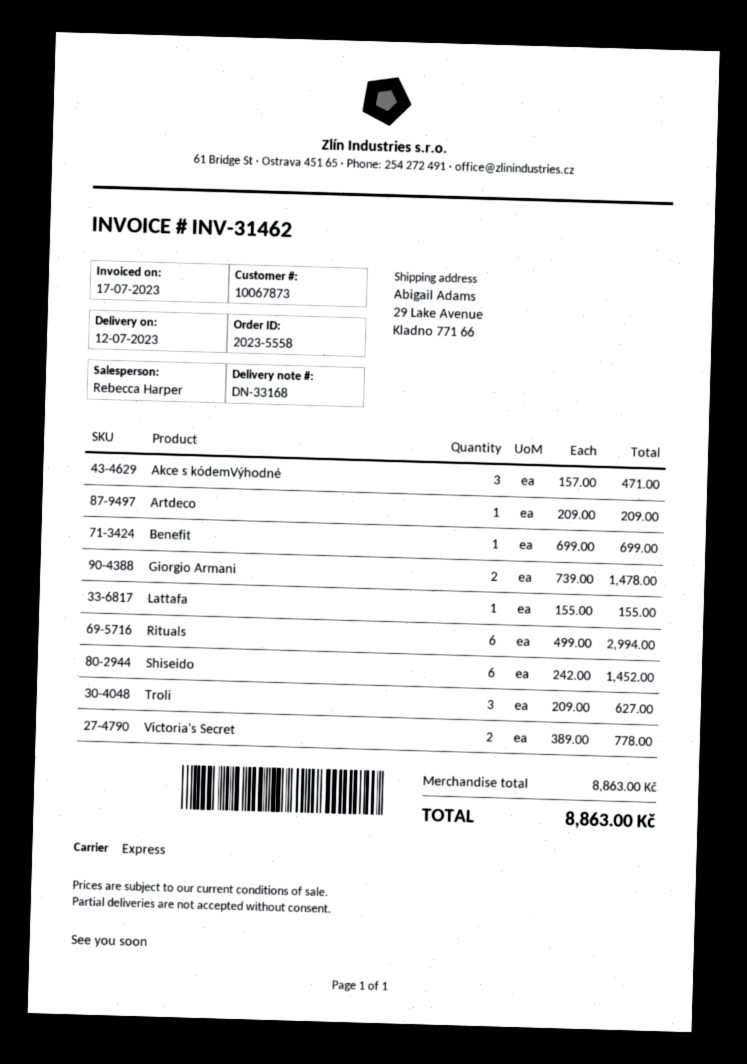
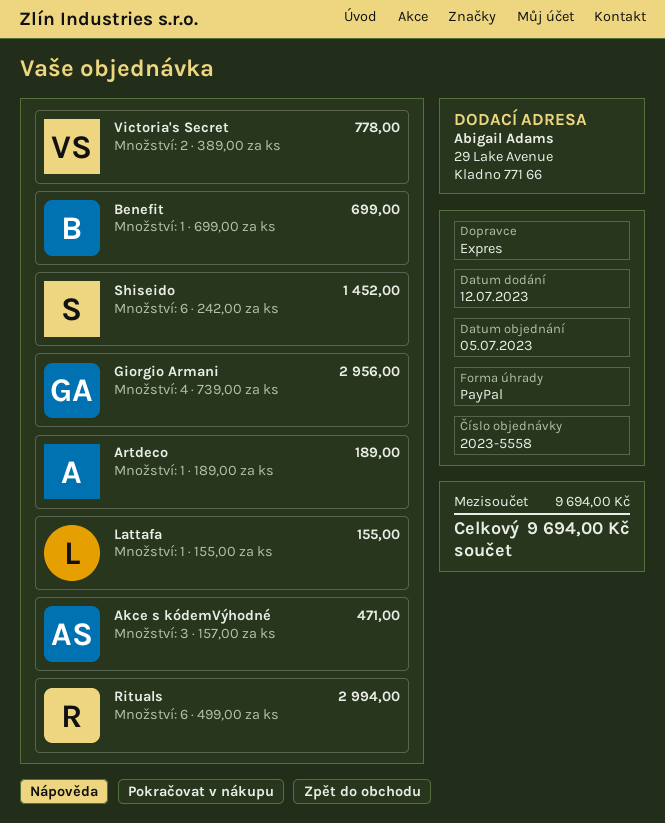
Artdeco: 1 x 209.00 = 209.00 -> 1 x 189.00 = 189.00
Giorgio Armani: 2 x 739.00 = 1478.00 -> 4 x 739.00 = 2956.00
Troli: 3 x 209.00 = 627.00 -> none
subtotal: 8863.00 -> 9694.00
total: 8863.00 -> 9694.00

